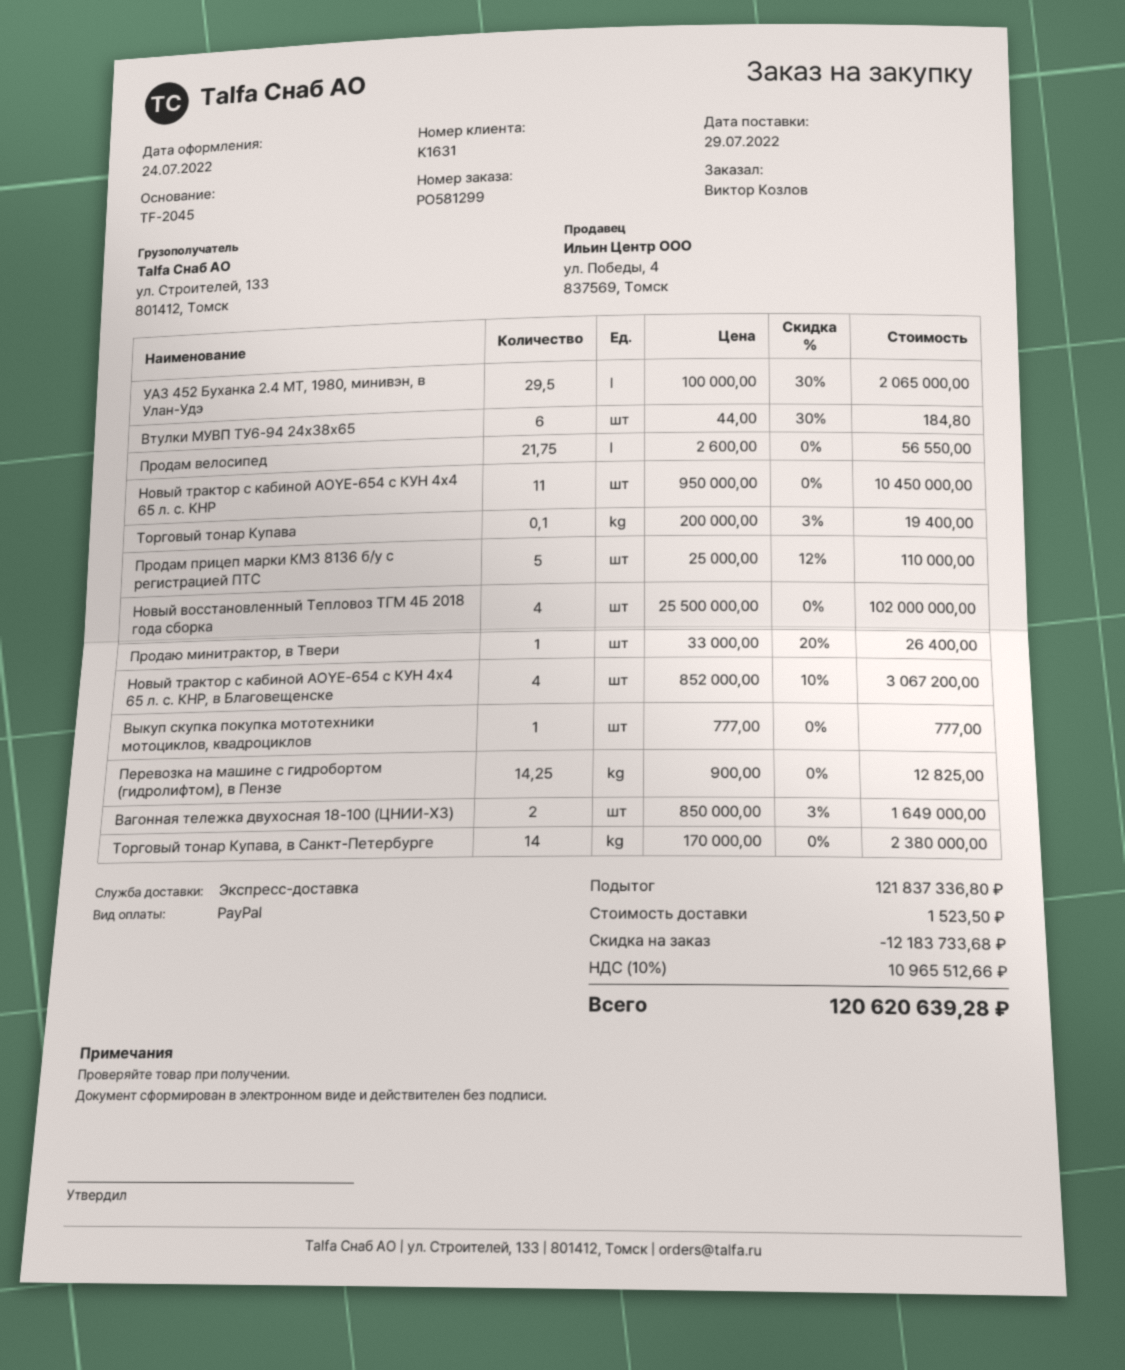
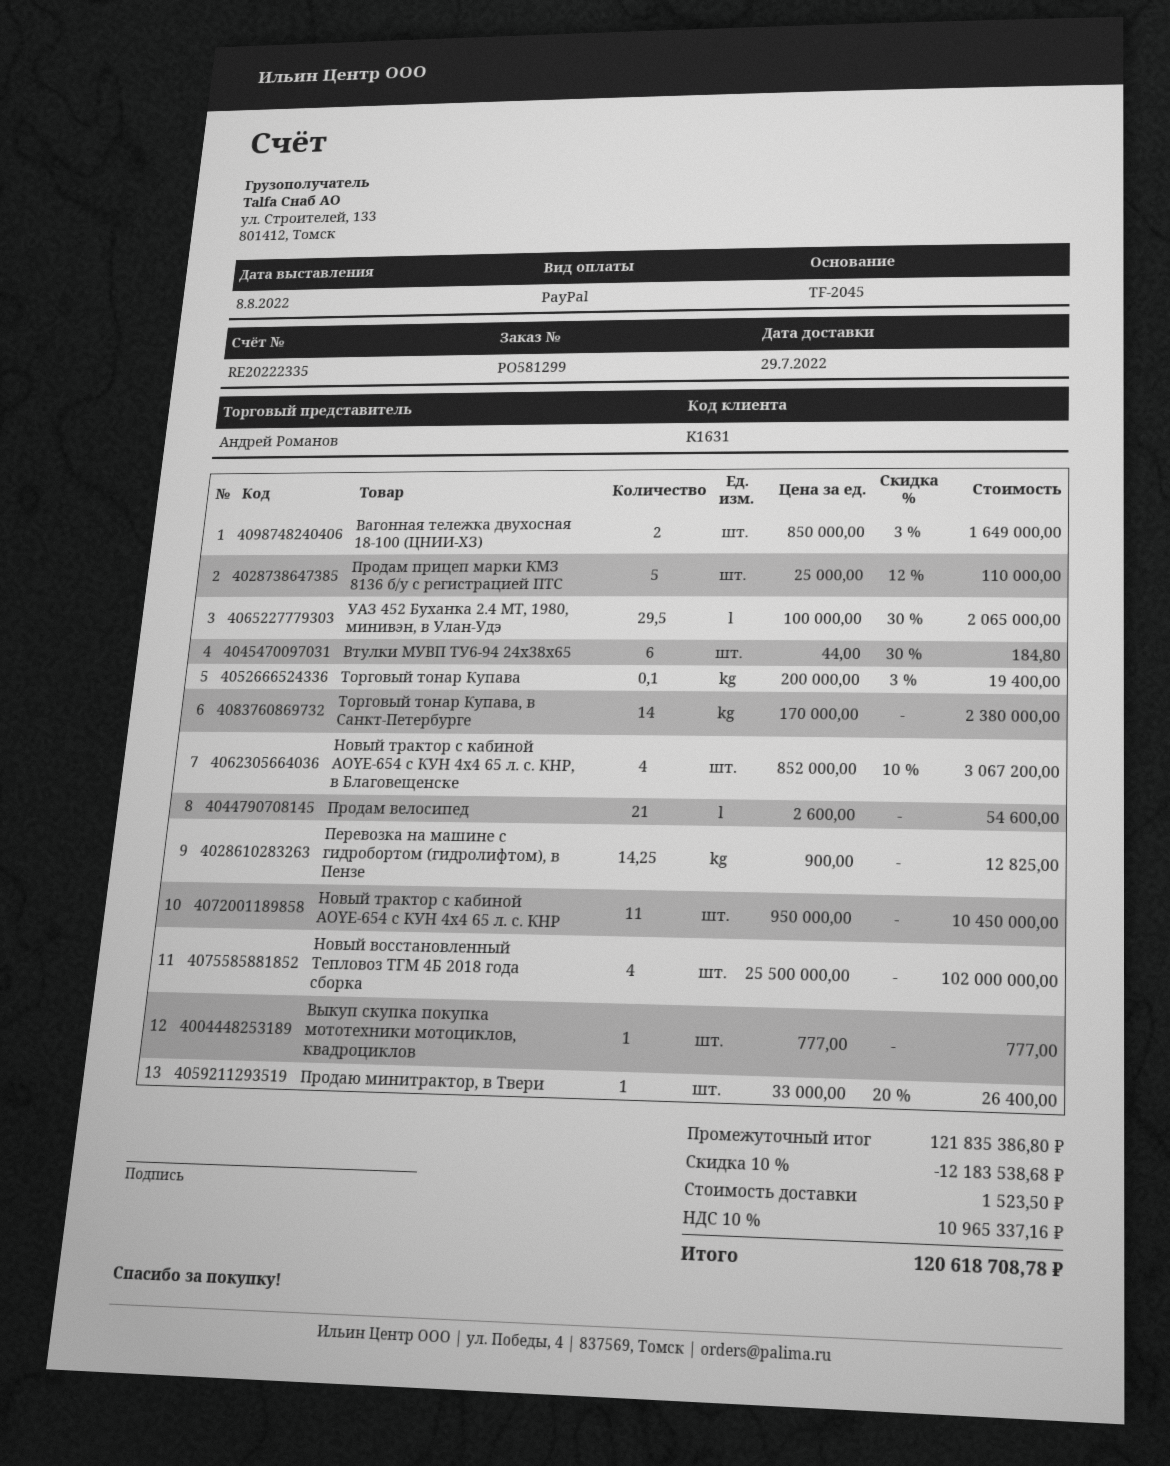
Продам велосипед: 21.75 x 2600.00 = 56550.00 -> 21 x 2600.00 = 54600.00
subtotal: 121837336.80 -> 121835386.80
discount: 12183733.68 -> 12183538.68
tax: 10% = 10965512.66 -> 10% = 10965337.16
total: 120620639.28 -> 120618708.78

